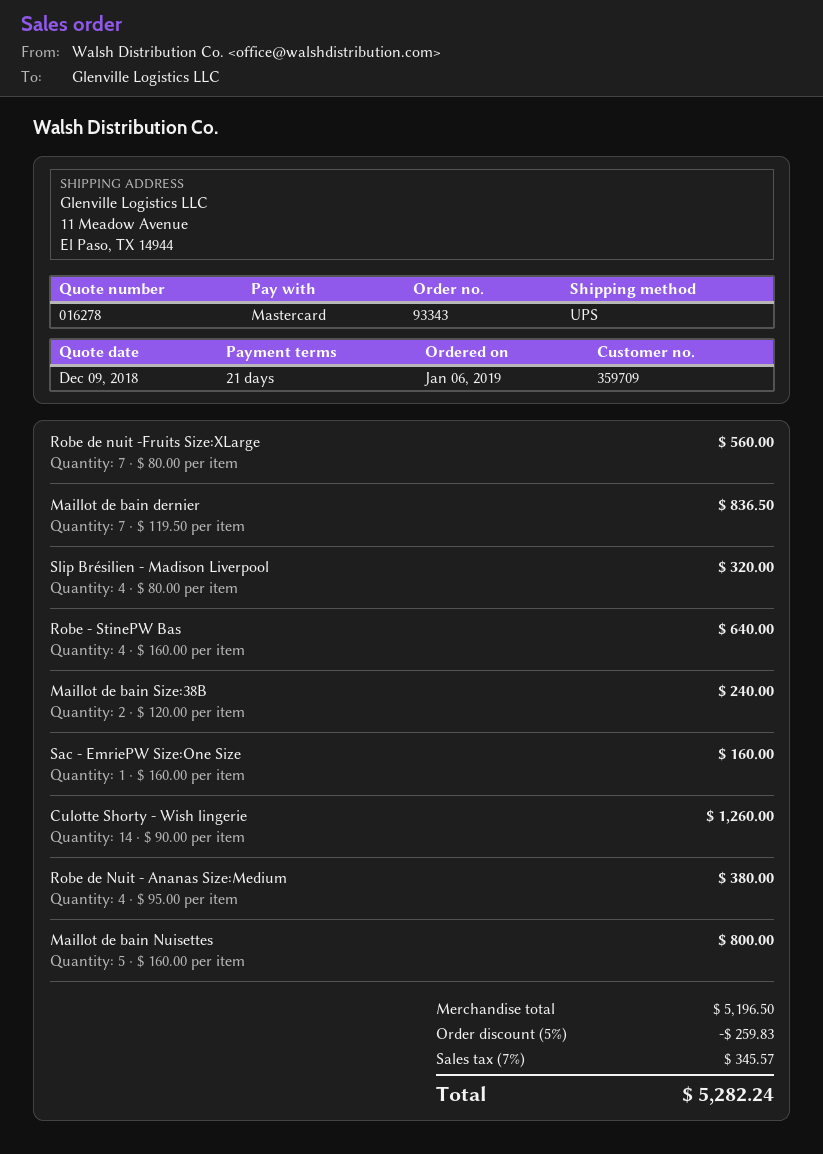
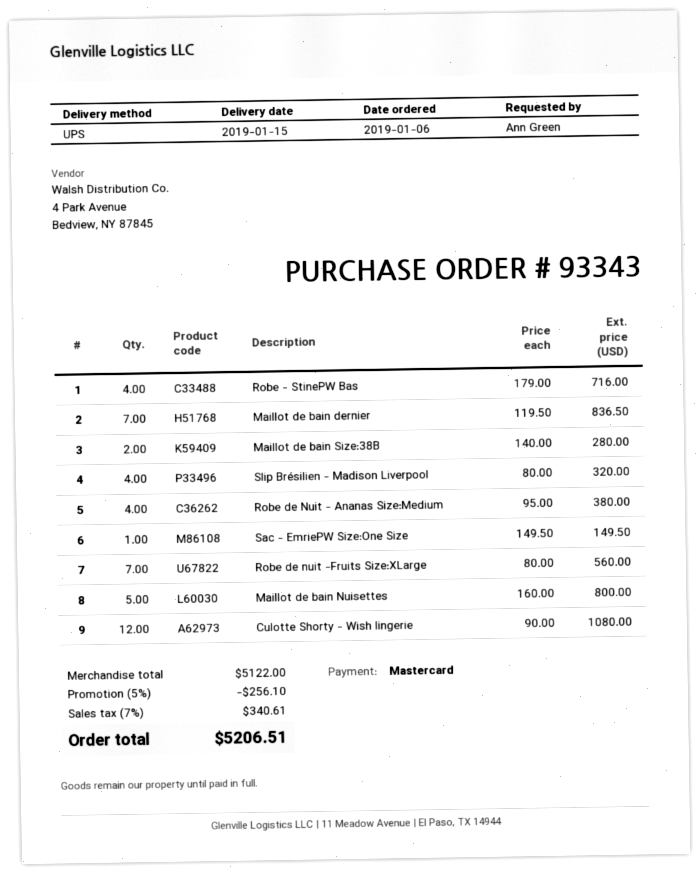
Robe - StinePW Bas: 4 x 160.00 = 640.00 -> 4 x 179.00 = 716.00
Maillot de bain Size:38B: 2 x 120.00 = 240.00 -> 2 x 140.00 = 280.00
Sac - EmriePW Size:One Size: 1 x 160.00 = 160.00 -> 1 x 149.50 = 149.50
Culotte Shorty - Wish lingerie: 14 x 90.00 = 1260.00 -> 12 x 90.00 = 1080.00
subtotal: 5196.50 -> 5122.00
discount: 5% = 259.83 -> 5% = 256.10
tax: 7% = 345.57 -> 7% = 340.61
total: 5282.24 -> 5206.51

